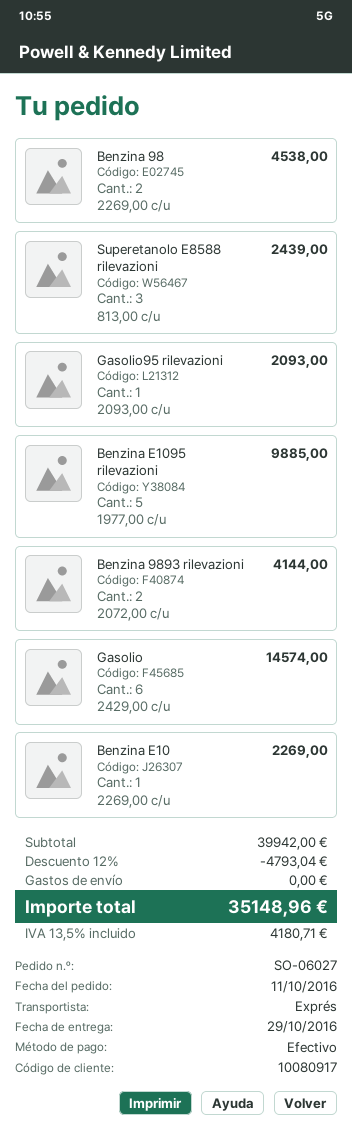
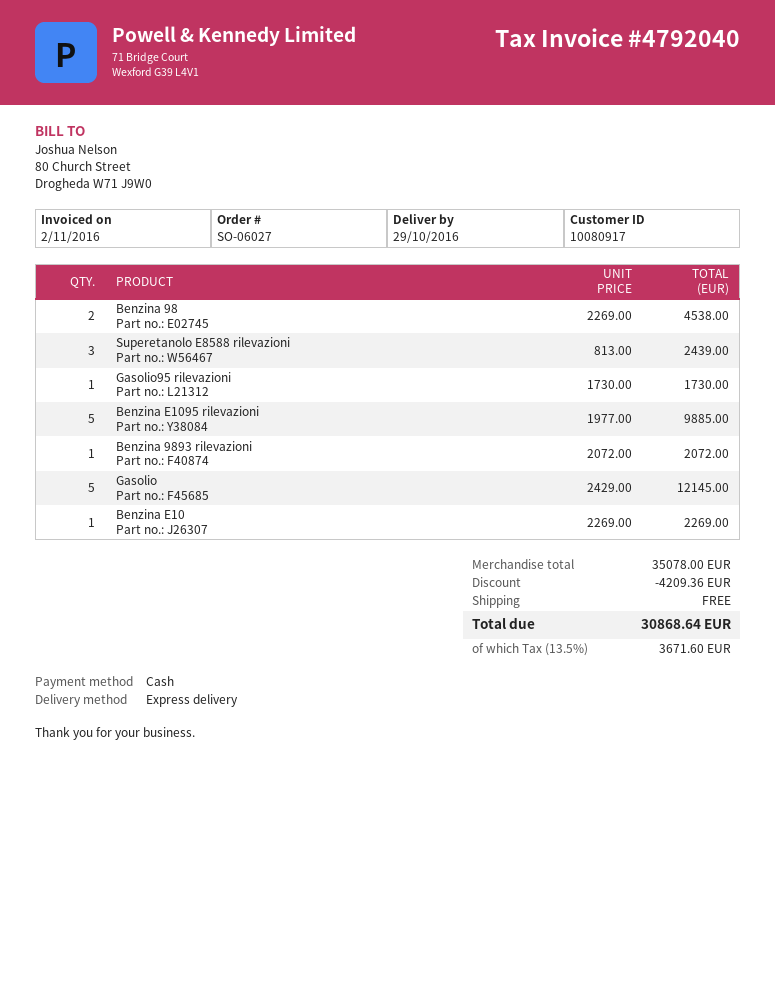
Gasolio95 rilevazioni: 1 x 2093.00 = 2093.00 -> 1 x 1730.00 = 1730.00
Benzina 9893 rilevazioni: 2 x 2072.00 = 4144.00 -> 1 x 2072.00 = 2072.00
Gasolio: 6 x 2429.00 = 14574.00 -> 5 x 2429.00 = 12145.00
subtotal: 39942.00 -> 35078.00
discount: 4793.04 -> 4209.36
tax: 13.5% = 4180.71 -> 13.5% = 3671.60
total: 35148.96 -> 30868.64

